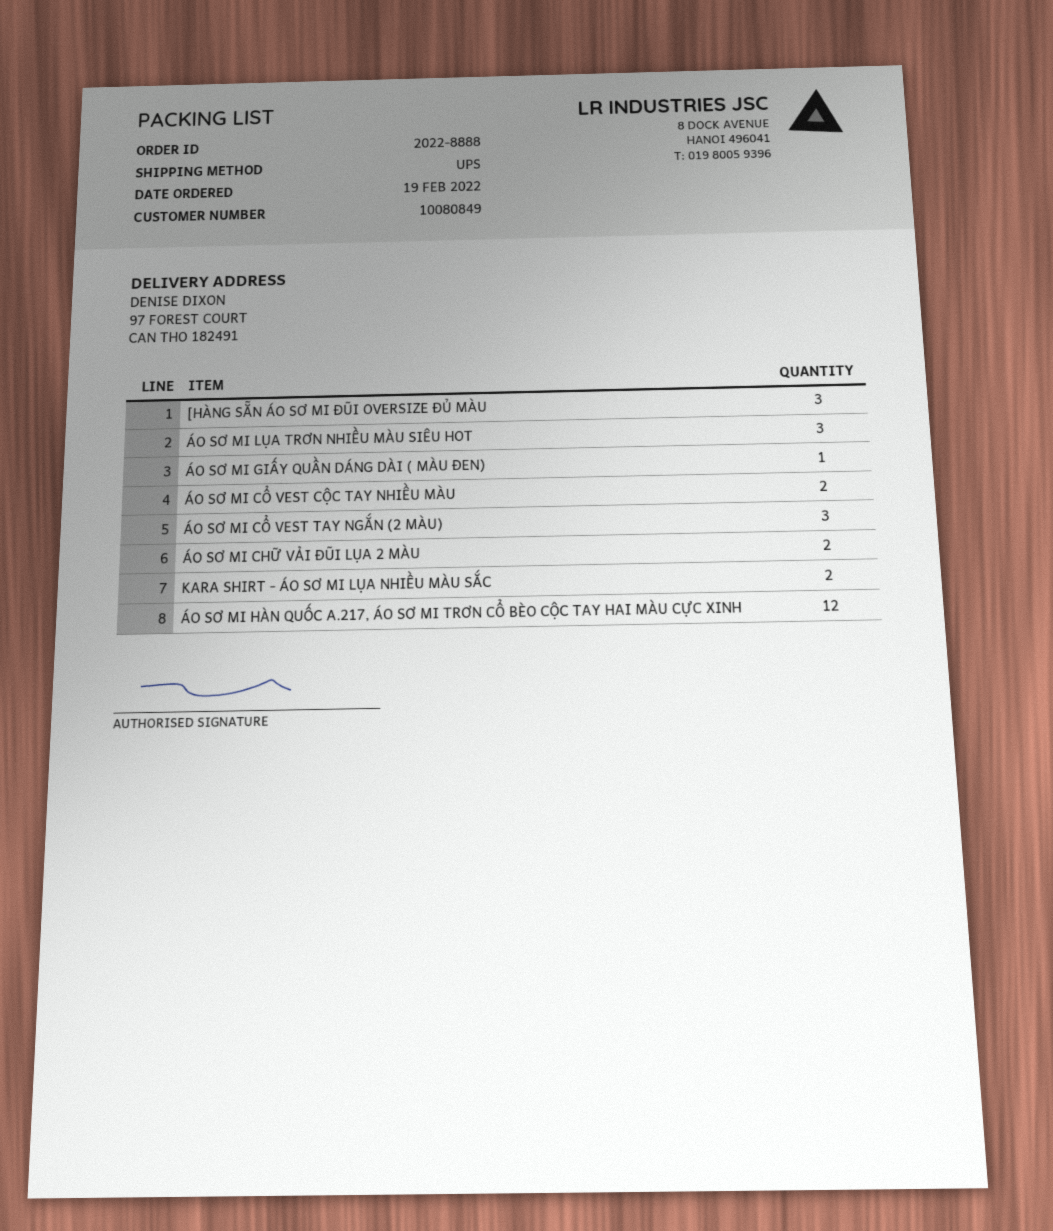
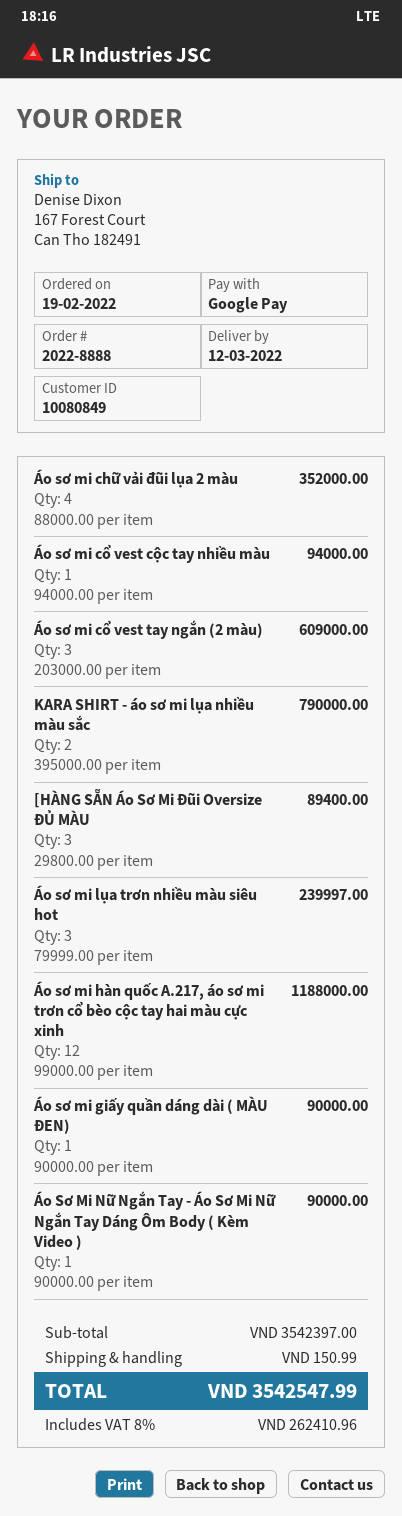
ship to: 97 FOREST COURT, CAN THO 182491 -> 167 Forest Court, Can Tho 182491
ÁO SƠ MI CỔ VEST CỘC TAY NHIỀU MÀU: 2 -> 1
ÁO SƠ MI CHỮ VẢI ĐŨI LỤA 2 MÀU: 2 -> 4
Áo Sơ Mi Nữ Ngắn Tay - Áo Sơ Mi Nữ Ngắn Tay Dáng Ôm Body ( Kèm Video ): none -> 1

